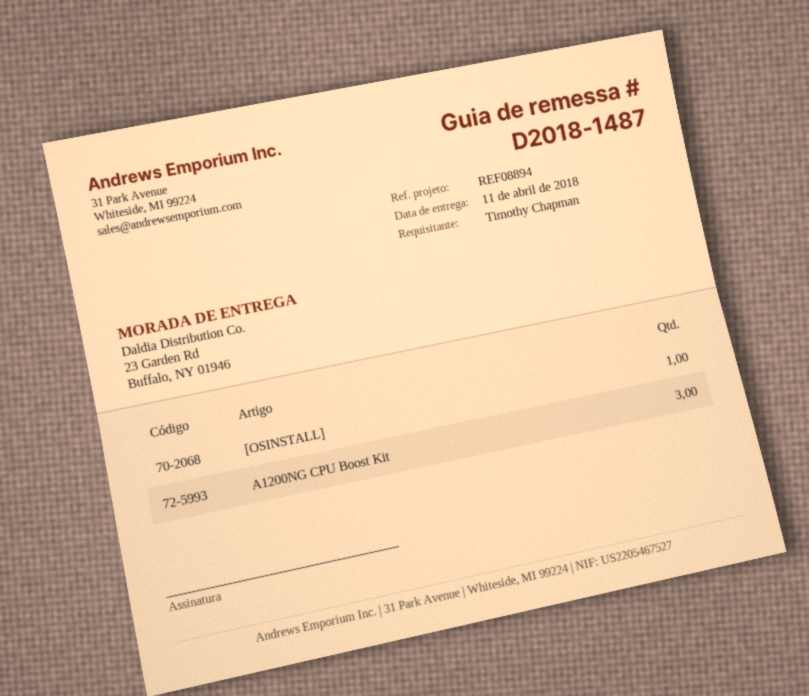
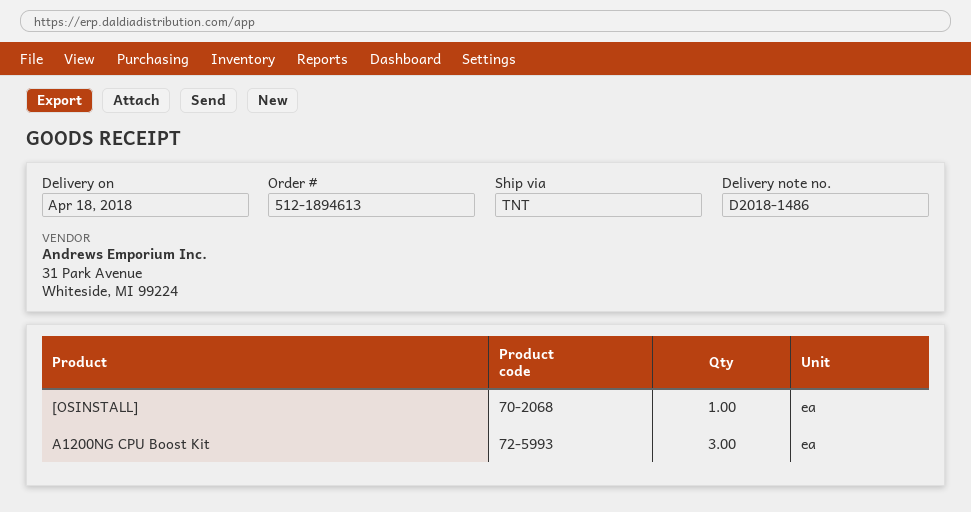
delivery note number: D2018-1487 -> D2018-1486
delivery date: 2018-04-11 -> 2018-04-18

